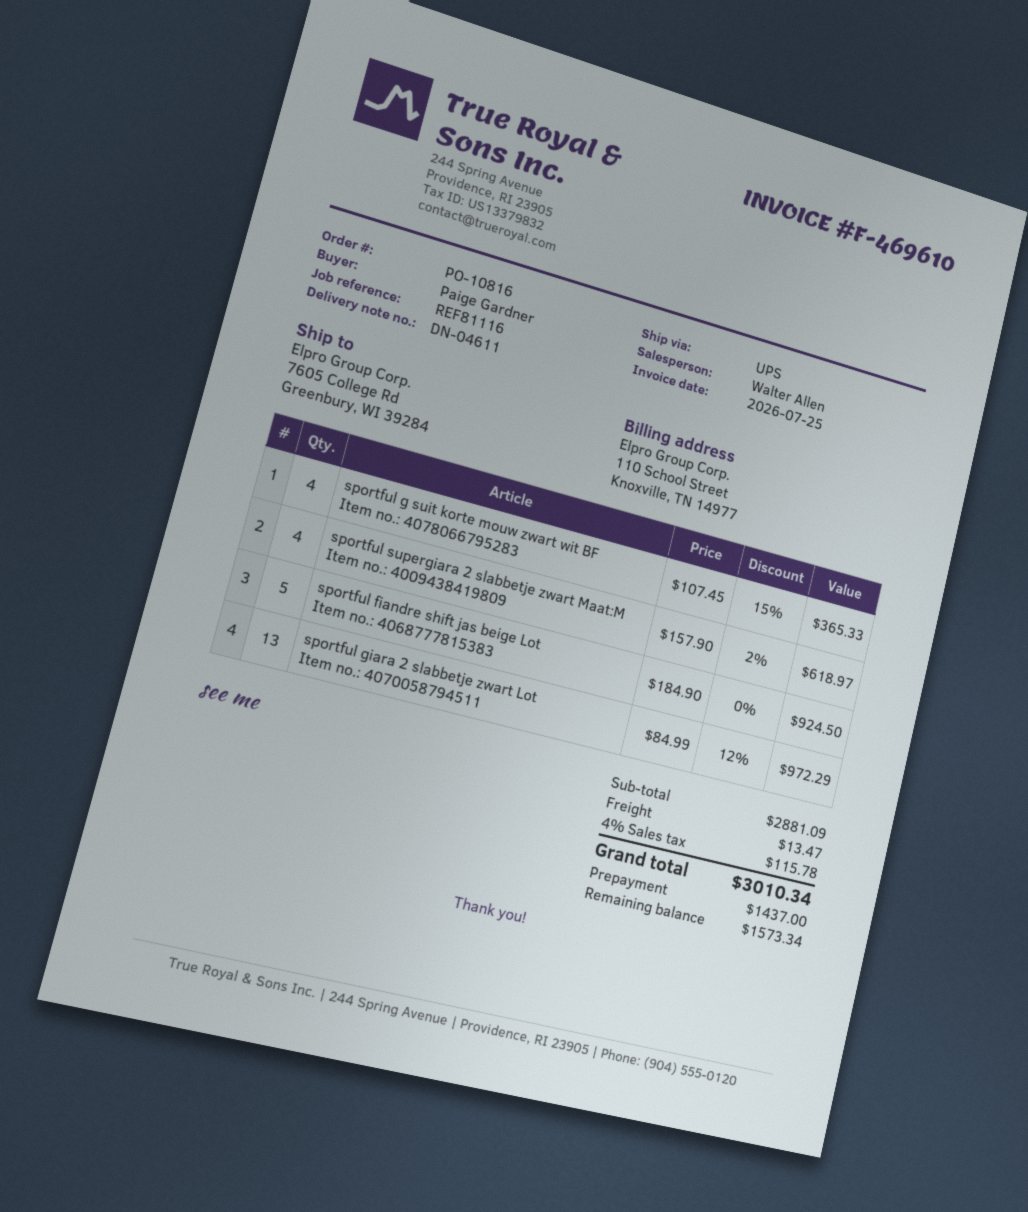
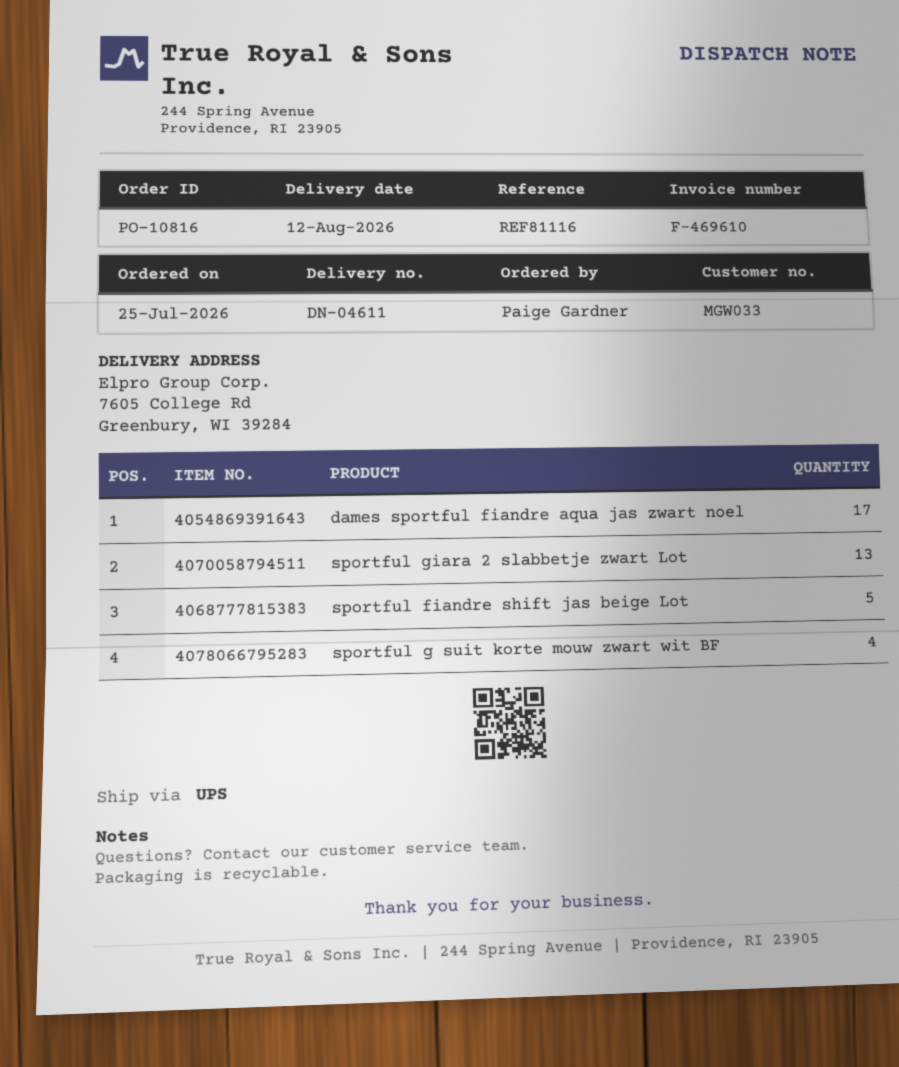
sportful supergiara 2 slabbetje zwart Maat:M: 4 -> none
dames sportful fiandre aqua jas zwart noel: none -> 17

